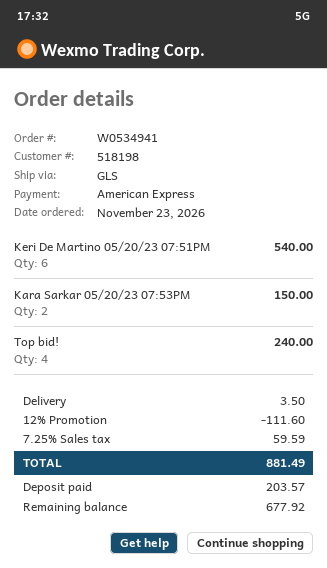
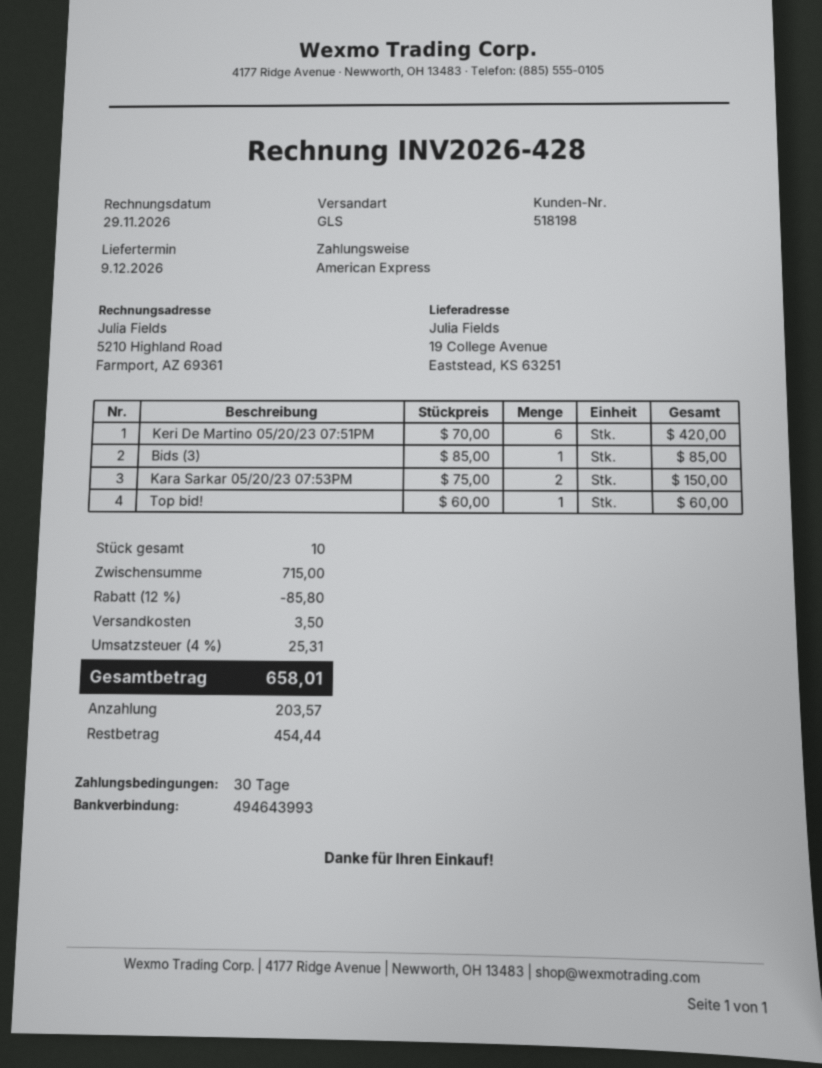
Keri De Martino 05/20/23 07:51PM: 6 for 540.00 -> 6 for 420.00
Top bid!: 4 for 240.00 -> 1 for 60.00
Bids (3): none -> 1 for 85.00
discount: 12% = 111.60 -> 12% = 85.80
tax: 7.25% = 59.59 -> 4% = 25.31
total: 881.49 -> 658.01
balance: 677.92 -> 454.44

